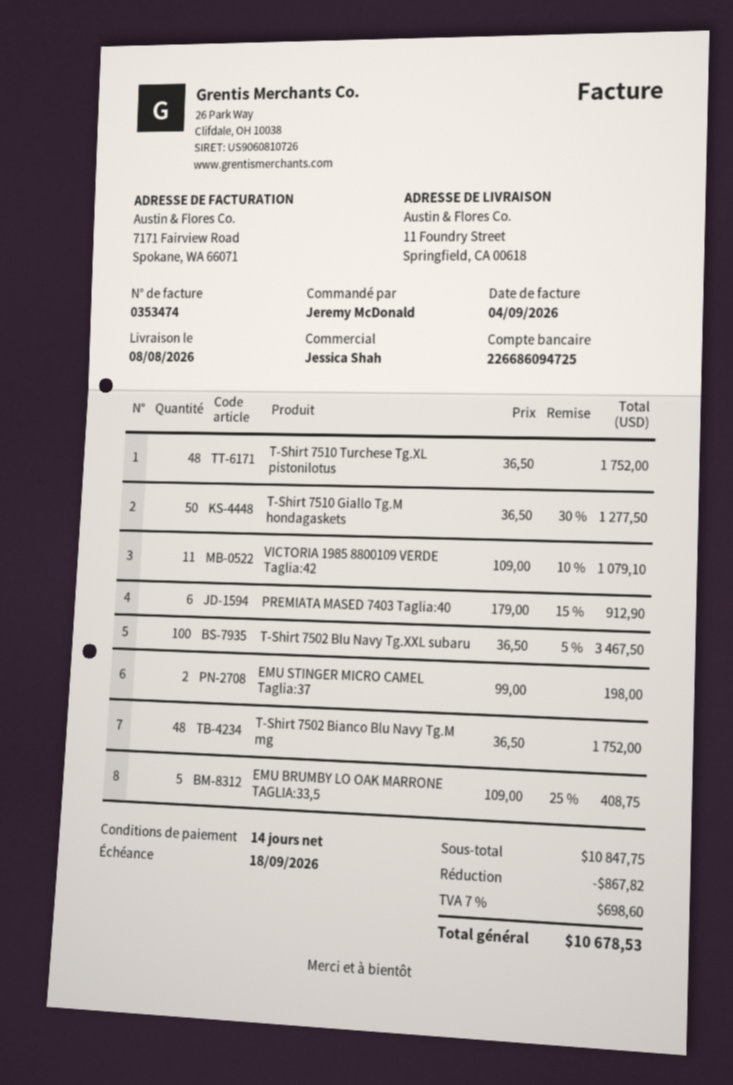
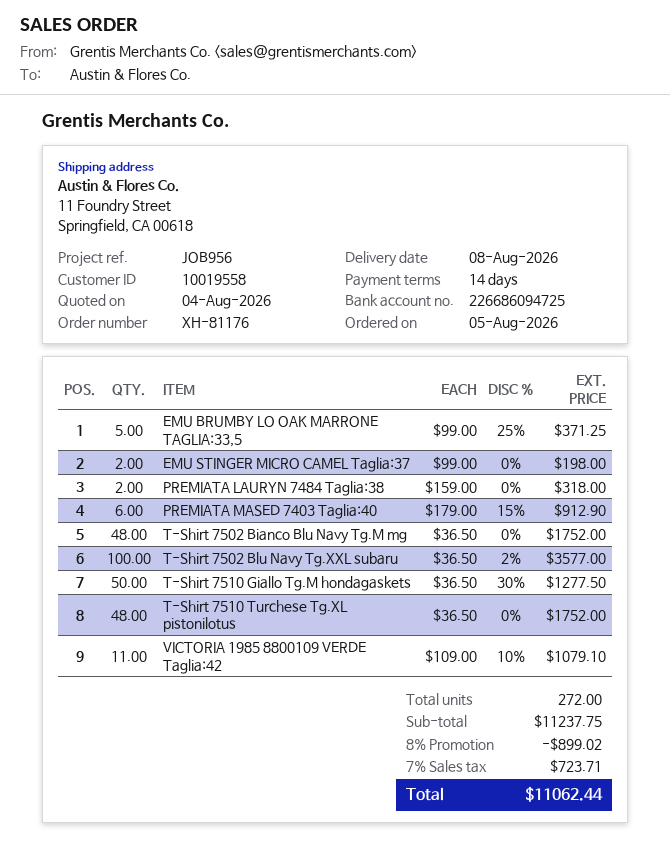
T-Shirt 7502 Blu Navy Tg.XXL subaru: 100 x 36.50 - 5% = 3467.50 -> 100 x 36.50 - 2% = 3577.00
EMU BRUMBY LO OAK MARRONE TAGLIA:33,5: 5 x 109.00 - 25% = 408.75 -> 5 x 99.00 - 25% = 371.25
PREMIATA LAURYN 7484 Taglia:38: none -> 2 x 159.00 = 318.00
subtotal: 10847.75 -> 11237.75
discount: 867.82 -> 899.02
tax: 7% = 698.60 -> 7% = 723.71
total: 10678.53 -> 11062.44

